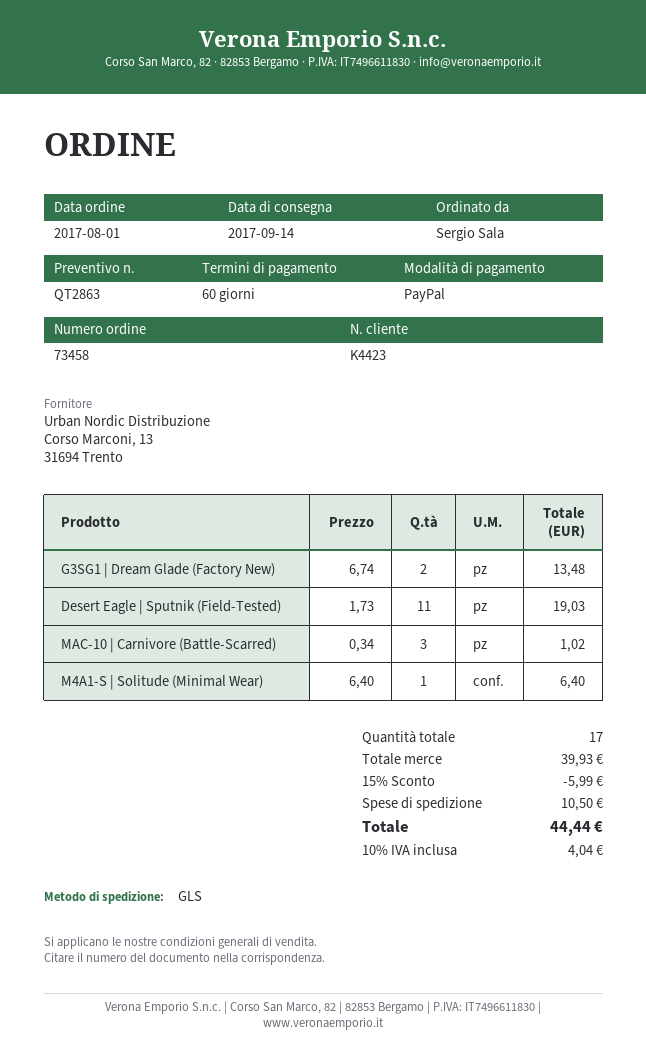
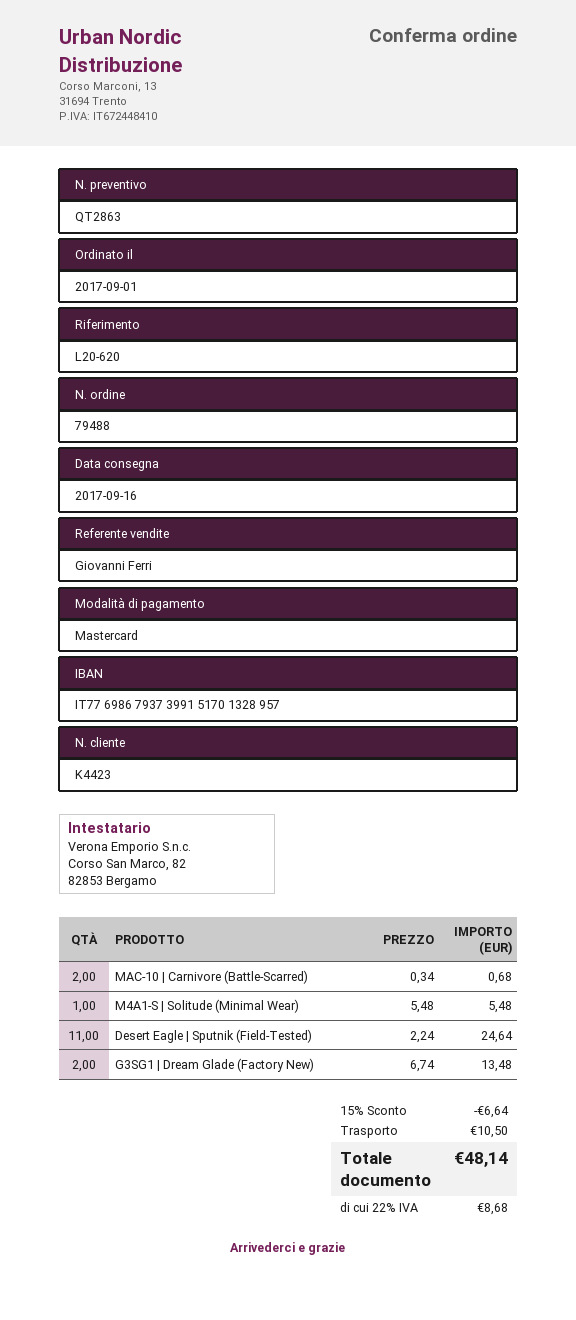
order number: 73458 -> 79488
order date: 2017-08-01 -> 2017-09-01
delivery date: 2017-09-14 -> 2017-09-16
payment method: PayPal -> Mastercard
Desert Eagle | Sputnik (Field-Tested): 11 x 1.73 = 19.03 -> 11 x 2.24 = 24.64
MAC-10 | Carnivore (Battle-Scarred): 3 x 0.34 = 1.02 -> 2 x 0.34 = 0.68
M4A1-S | Solitude (Minimal Wear): 1 x 6.40 = 6.40 -> 1 x 5.48 = 5.48
discount: 15% = 5.99 -> 15% = 6.64
tax: 10% = 4.04 -> 22% = 8.68
total: 44.44 -> 48.14

